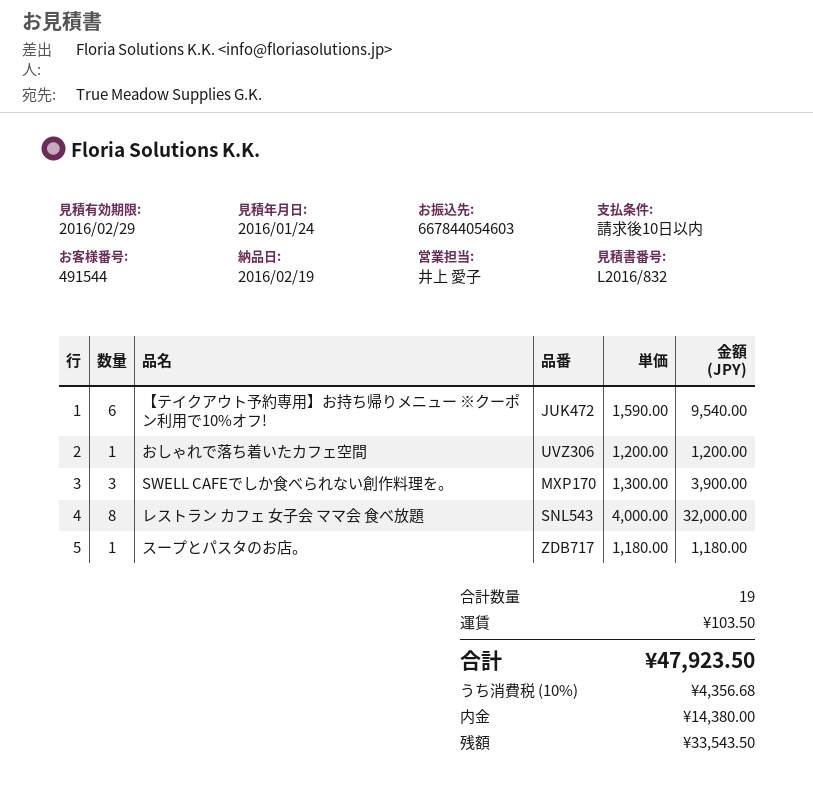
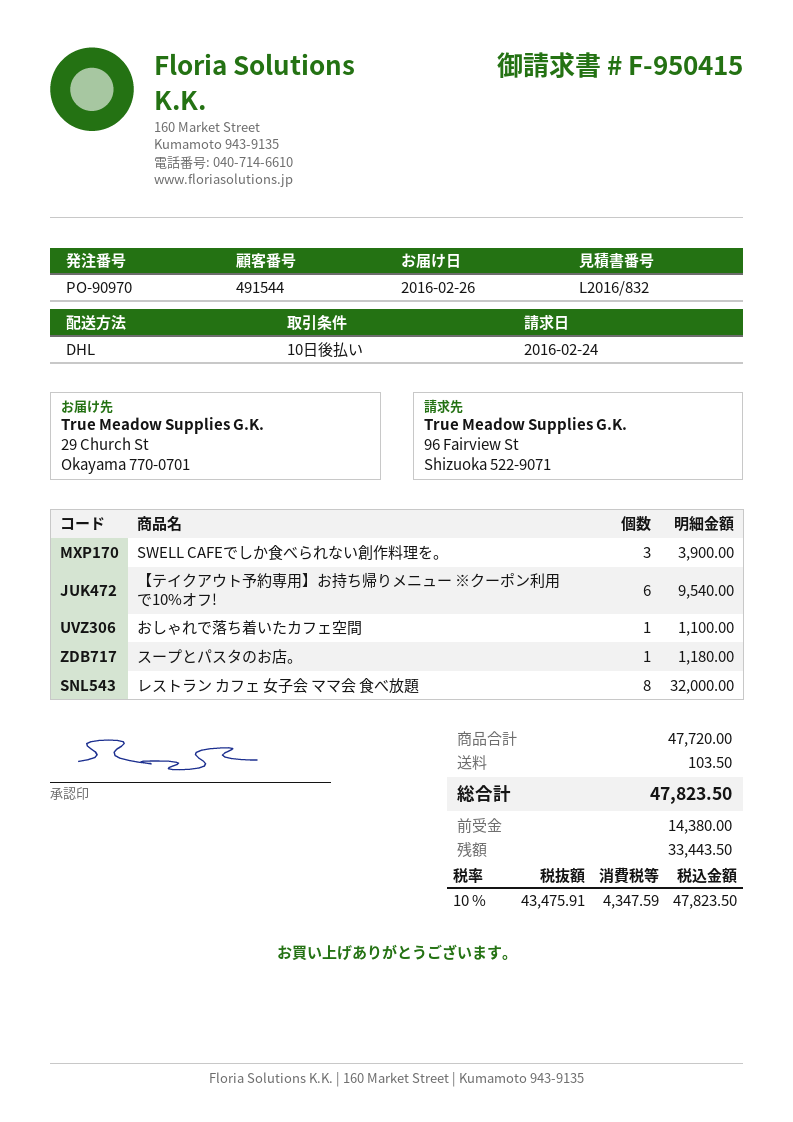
delivery date: 2016-02-19 -> 2016-02-26
おしゃれで落ち着いたカフェ空間: 1 for 1200.00 -> 1 for 1100.00
tax: 10% = 4356.68 -> 10% = 4347.59
total: 47923.50 -> 47823.50
balance: 33543.50 -> 33443.50

